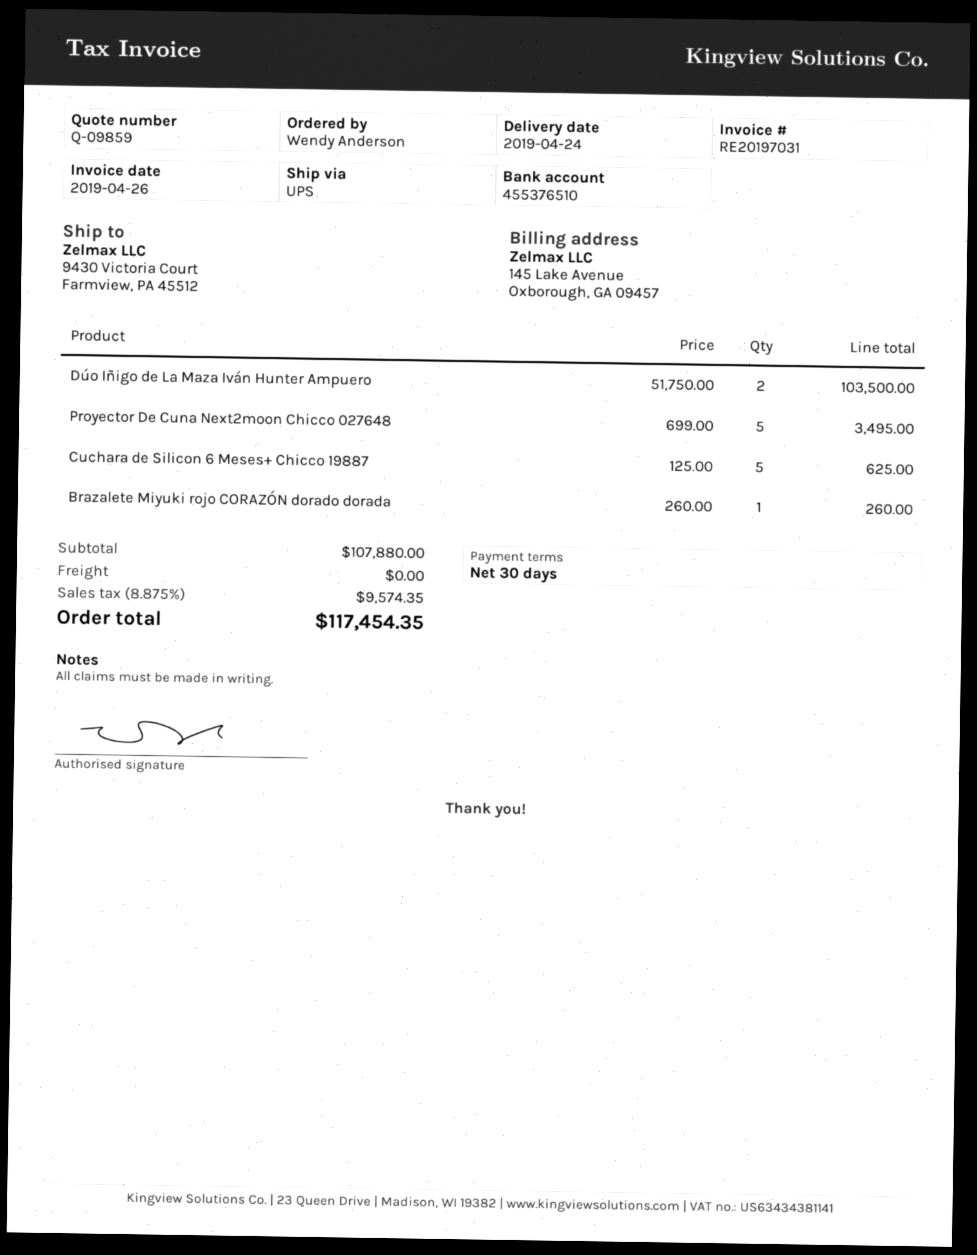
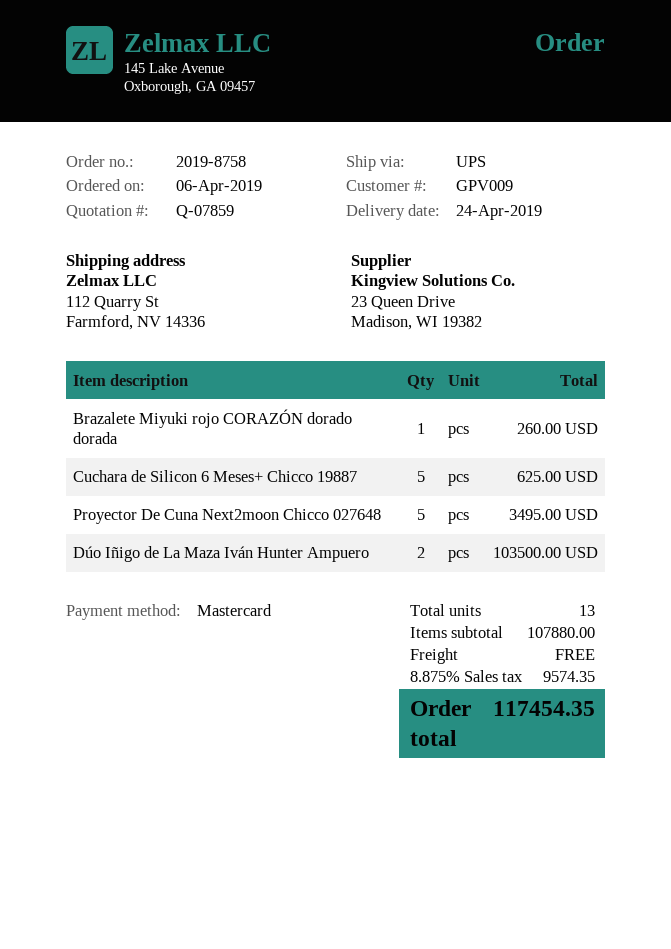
quote number: Q-09859 -> Q-07859
ship to: 9430 Victoria Court, Farmview, PA 45512 -> 112 Quarry St, Farmford, NV 14336

